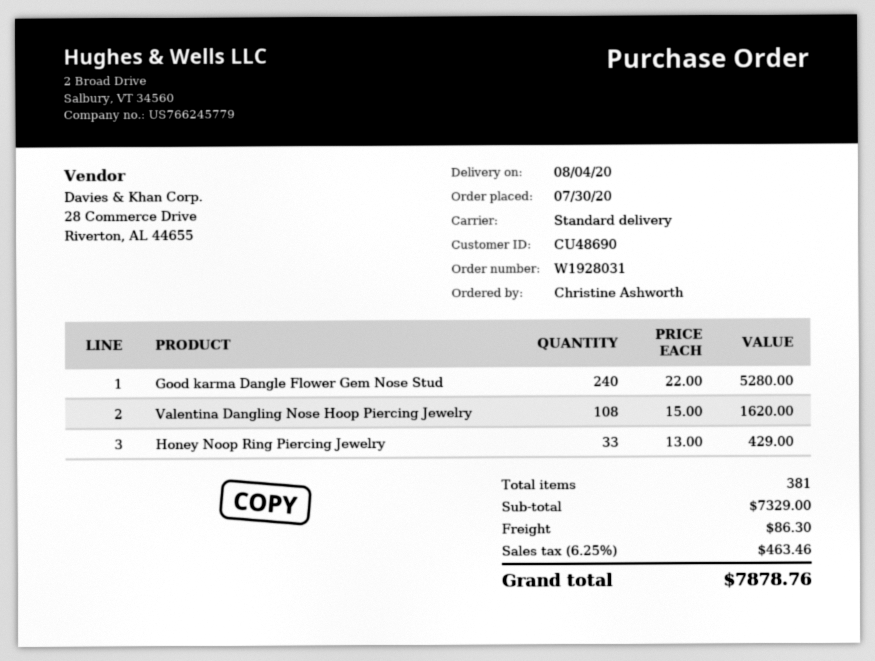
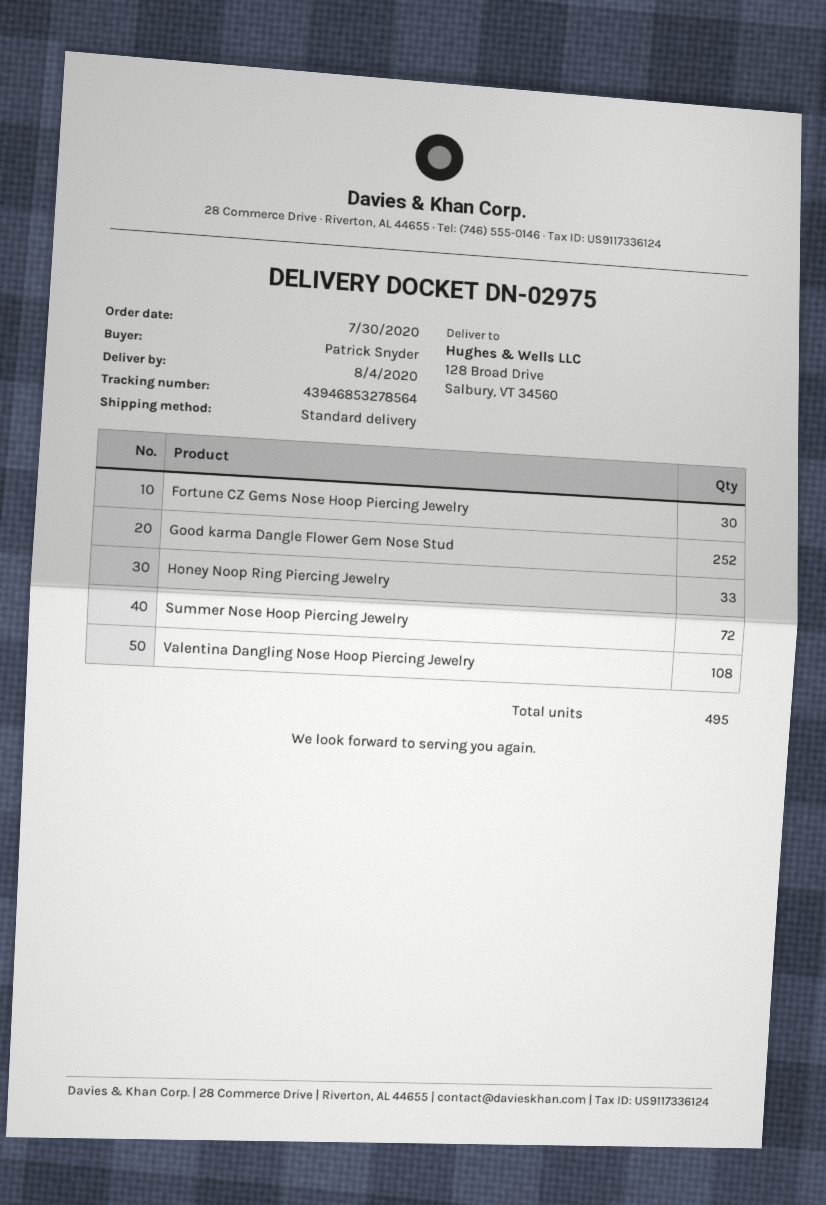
ordered by: Christine Ashworth -> Patrick Snyder
Good karma Dangle Flower Gem Nose Stud: 240 -> 252
Fortune CZ Gems Nose Hoop Piercing Jewelry: none -> 30
Summer Nose Hoop Piercing Jewelry: none -> 72
total quantity: 381 -> 495

